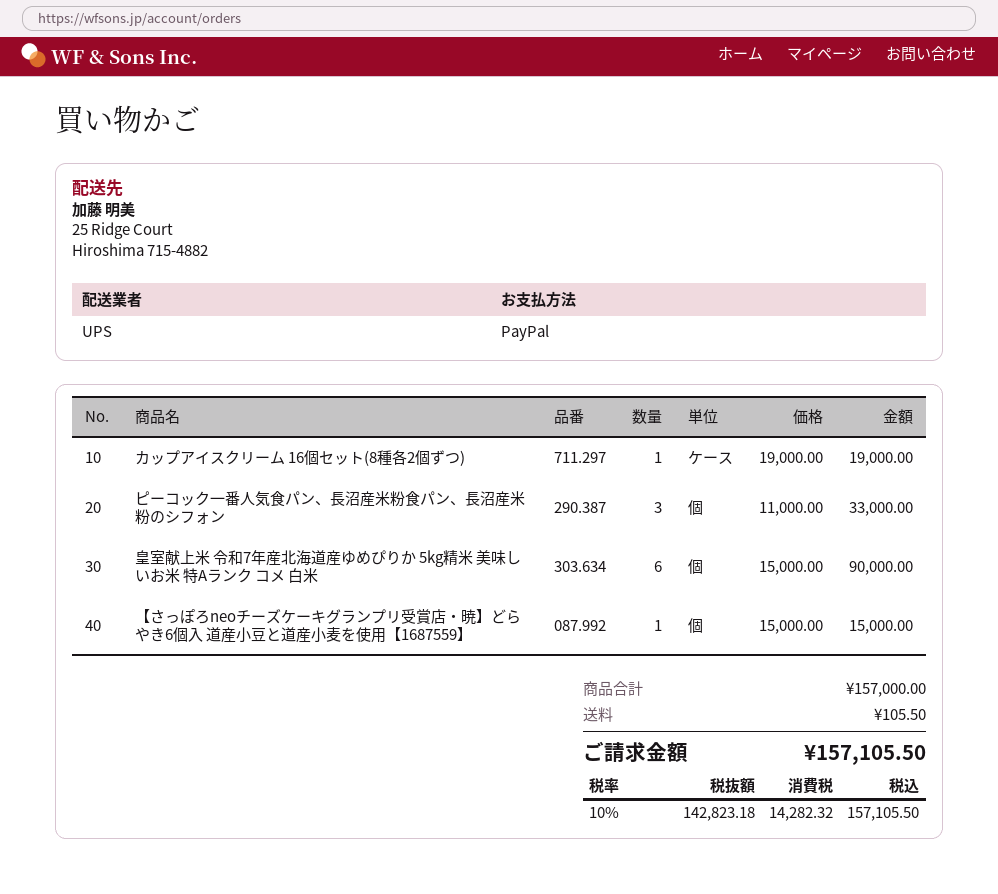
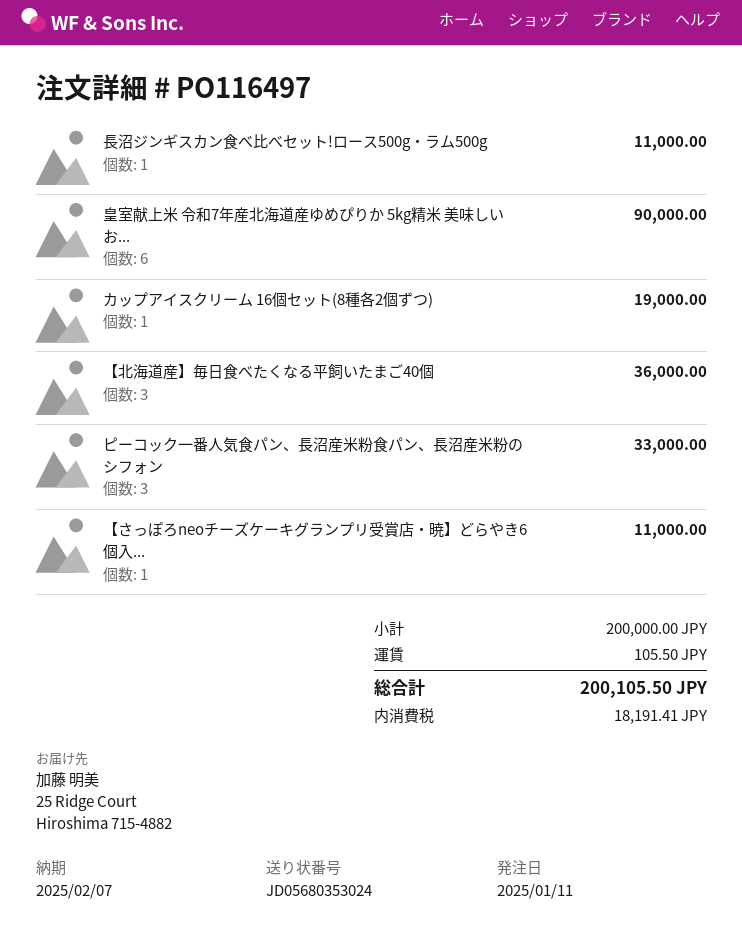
【さっぽろneoチーズケーキグランプリ受賞店・暁】どらやき6個入 道産小豆と道産小麦を使用【1687559】: 1 for 15000.00 -> 1 for 11000.00
長沼ジンギスカン食べ比べセット!ロース500g・ラム500g: none -> 1 for 11000.00
【北海道産】毎日食べたくなる平飼いたまご40個: none -> 3 for 36000.00
subtotal: 157000.00 -> 200000.00
tax: 14282.32 -> 18191.41
total: 157105.50 -> 200105.50

